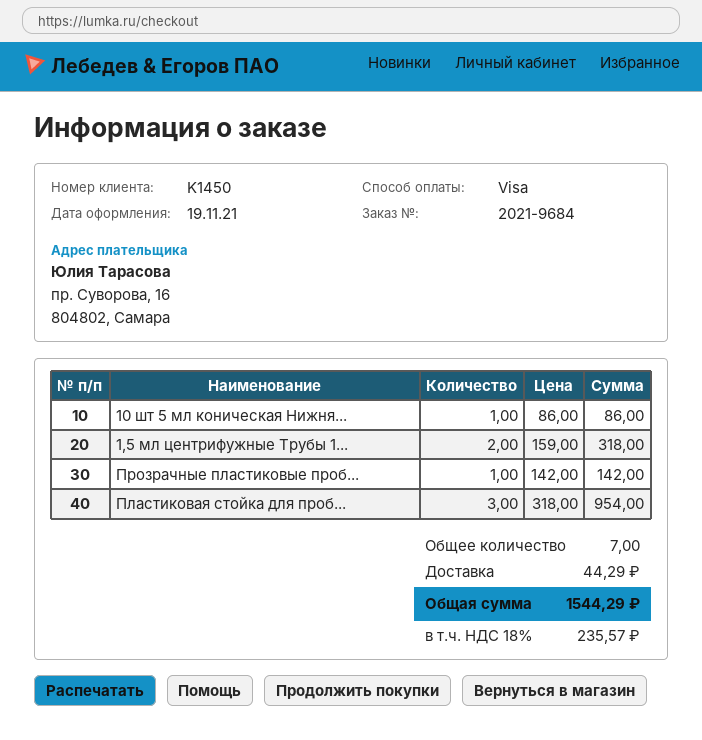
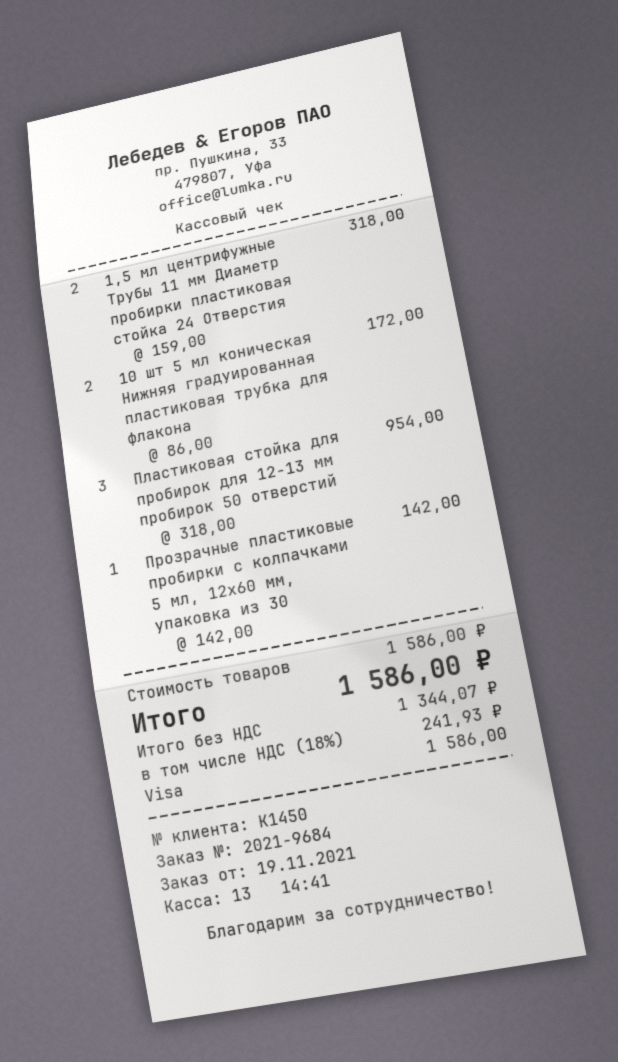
10 шт 5 мл коническая Нижня...: 1 x 86.00 = 86.00 -> 2 x 86.00 = 172.00
shipping: 44.29 -> none
tax: 18% = 235.57 -> 18% = 241.93
total: 1544.29 -> 1586.00

